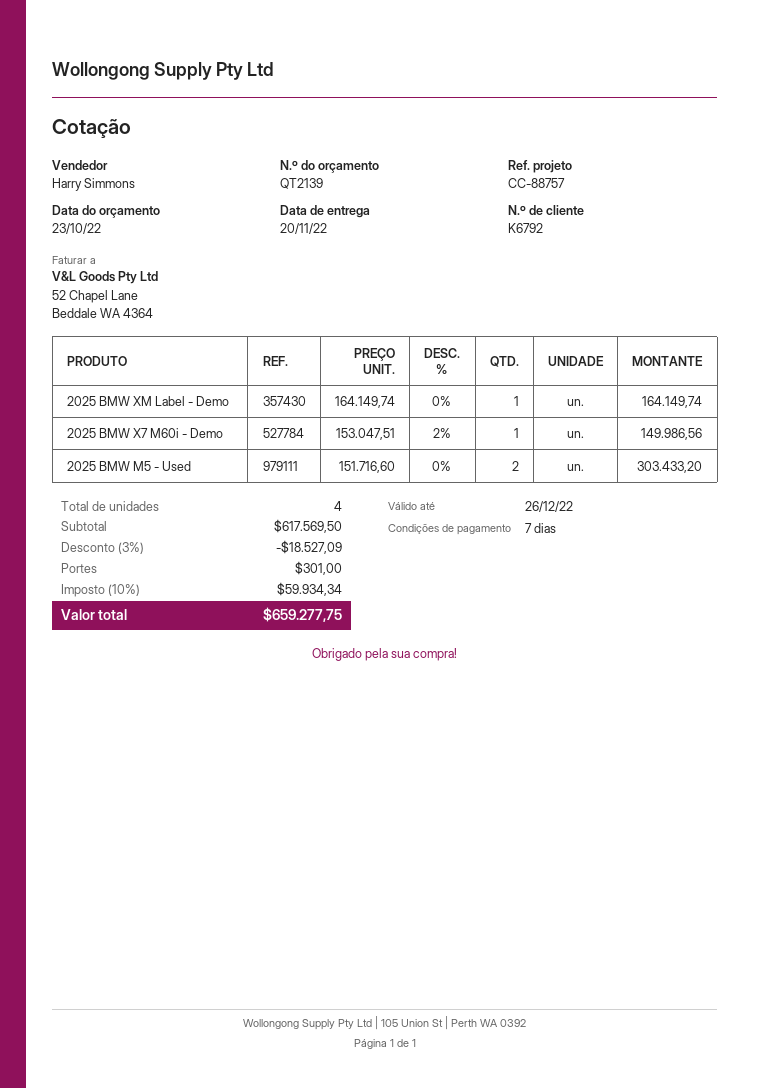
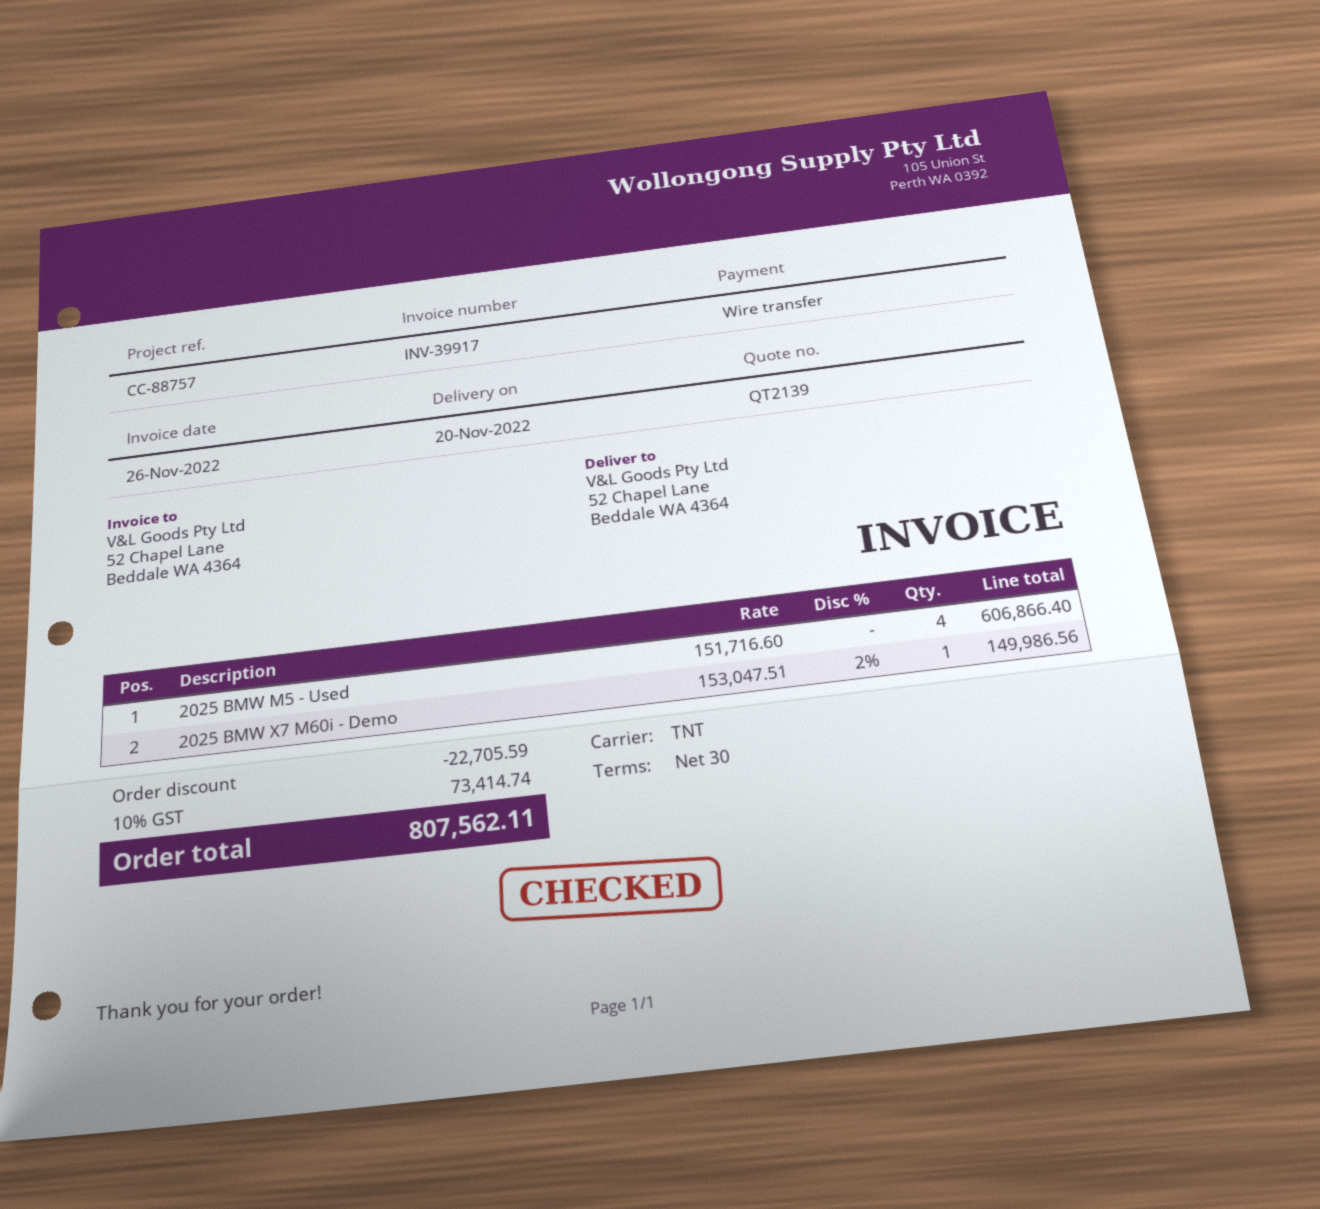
payment terms: 7 days -> 30 days
2025 BMW XM Label - Demo: 1 x 164149.74 = 164149.74 -> none
2025 BMW M5 - Used: 2 x 151716.60 = 303433.20 -> 4 x 151716.60 = 606866.40
discount: 18527.09 -> 22705.59
shipping: 301.00 -> none
tax: 10% = 59934.34 -> 10% = 73414.74
total: 659277.75 -> 807562.11

